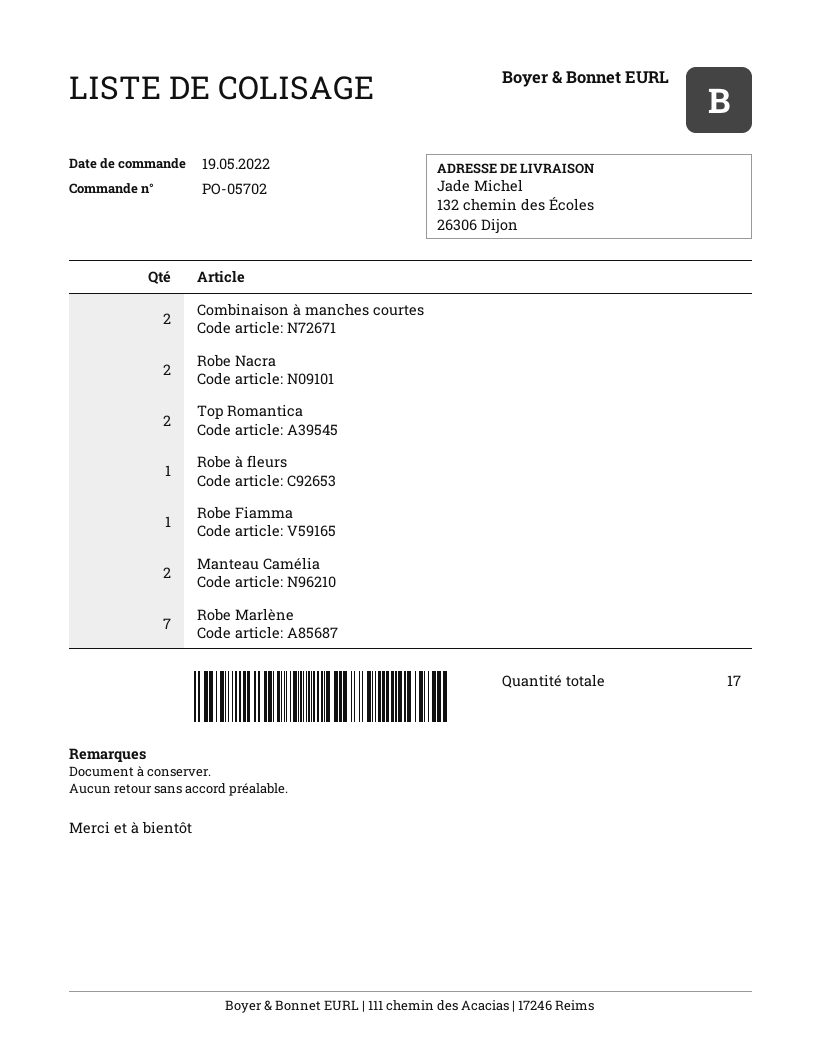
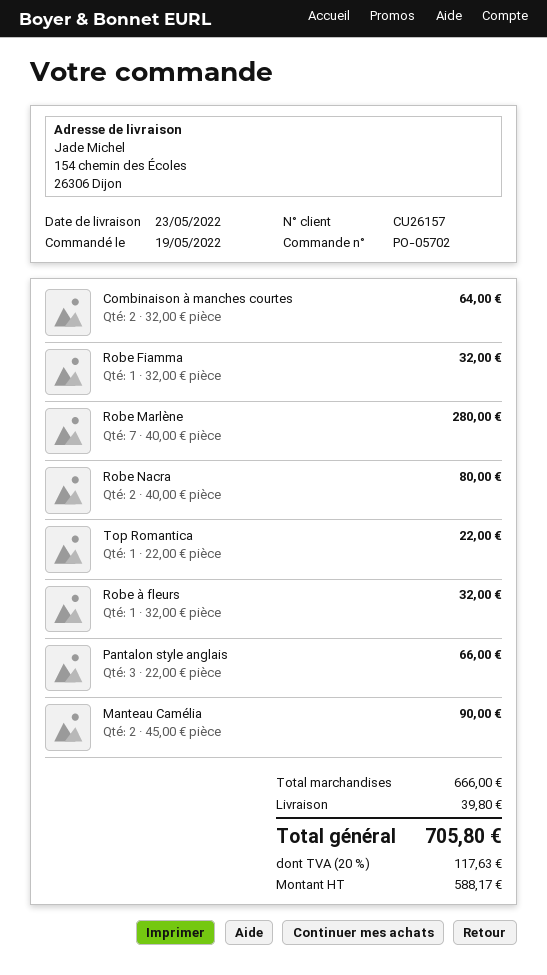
ship to: 132 chemin des Écoles, 26306 Dijon -> 154 chemin des Écoles, 26306 Dijon
Top Romantica: 2 -> 1
Pantalon style anglais: none -> 3

